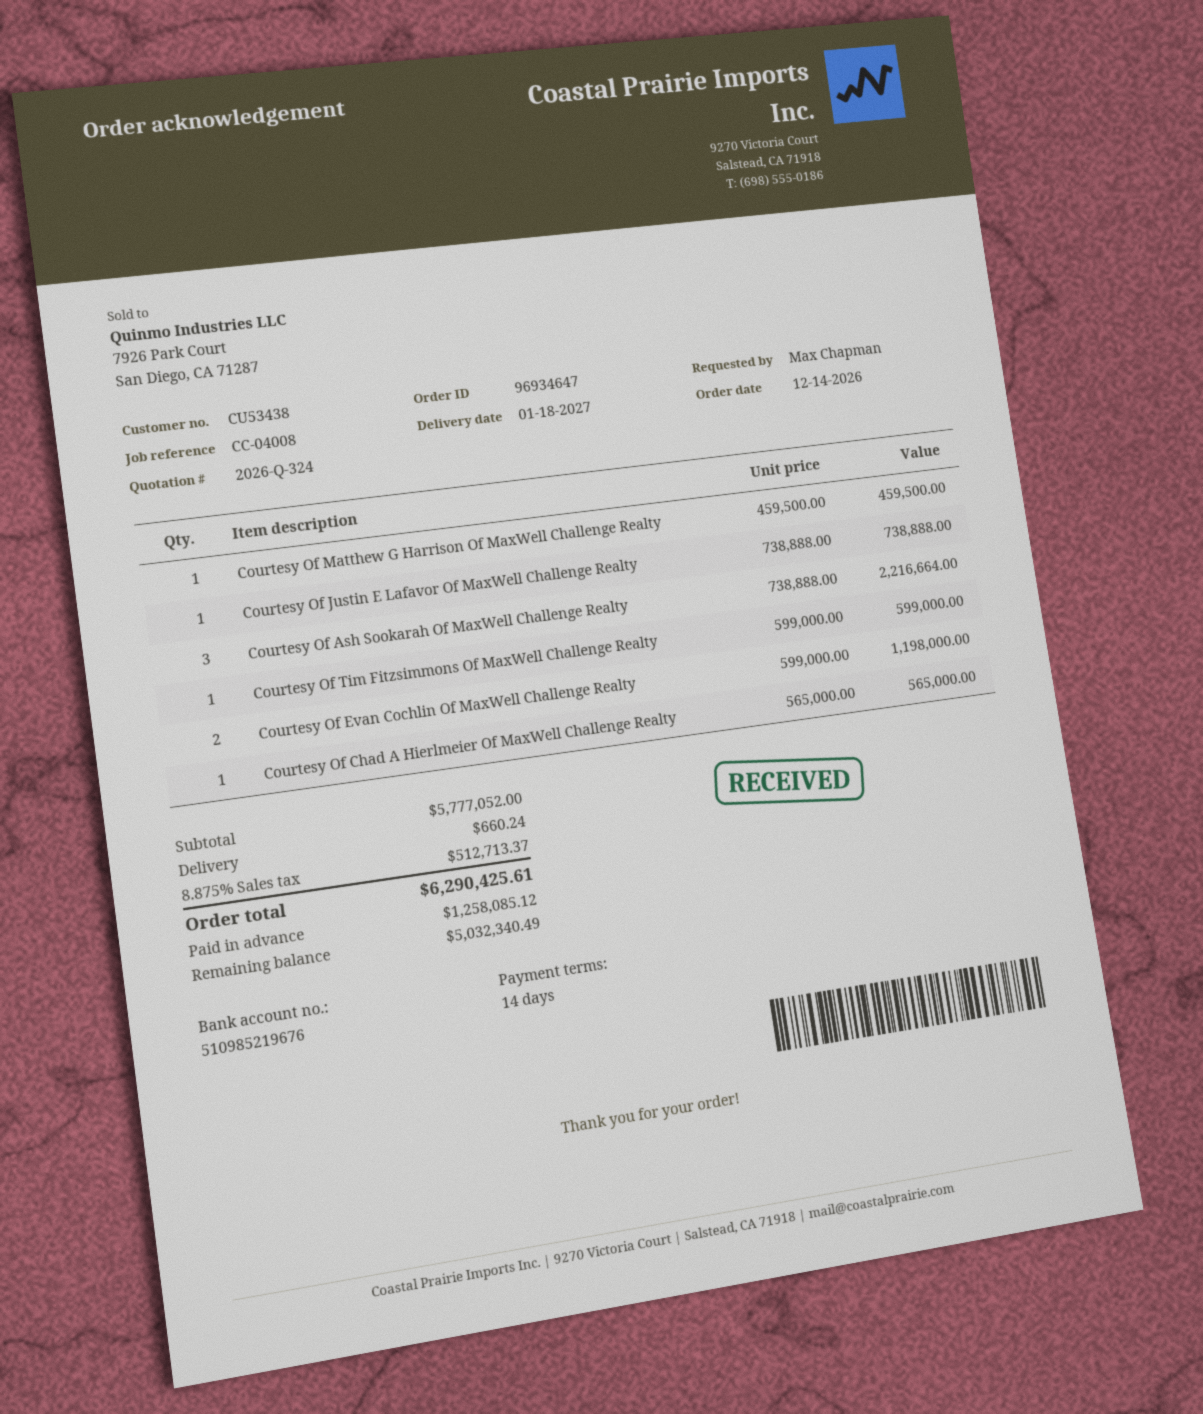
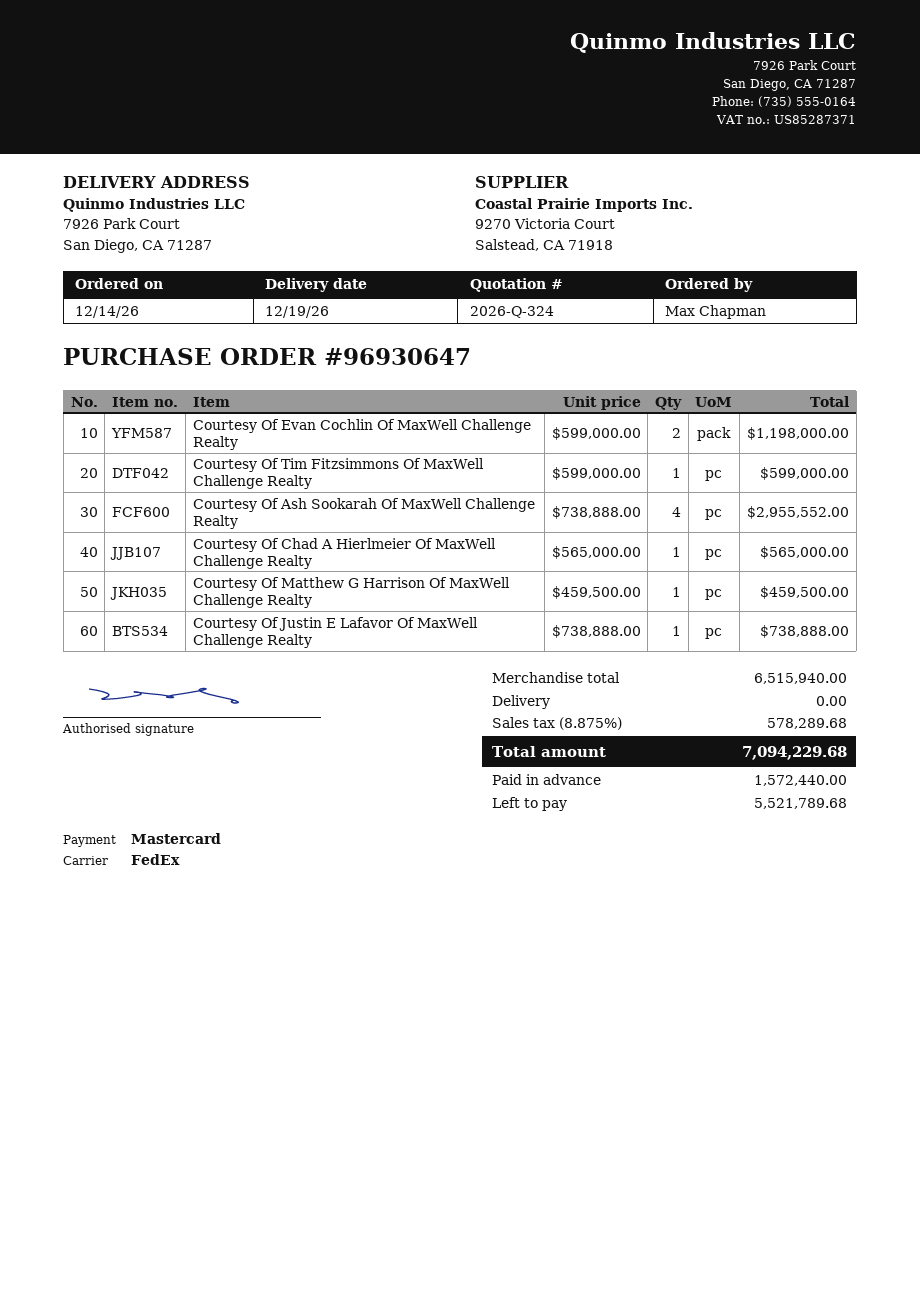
order number: 96934647 -> 96930647
delivery date: 2027-01-18 -> 2026-12-19
Courtesy Of Ash Sookarah Of MaxWell Challenge Realty: 3 x 738888.00 = 2216664.00 -> 4 x 738888.00 = 2955552.00
subtotal: 5777052.00 -> 6515940.00
shipping: 660.24 -> 0.00
tax: 8.875% = 512713.37 -> 8.875% = 578289.68
total: 6290425.61 -> 7094229.68
deposit: 1258085.12 -> 1572440.00
balance: 5032340.49 -> 5521789.68

